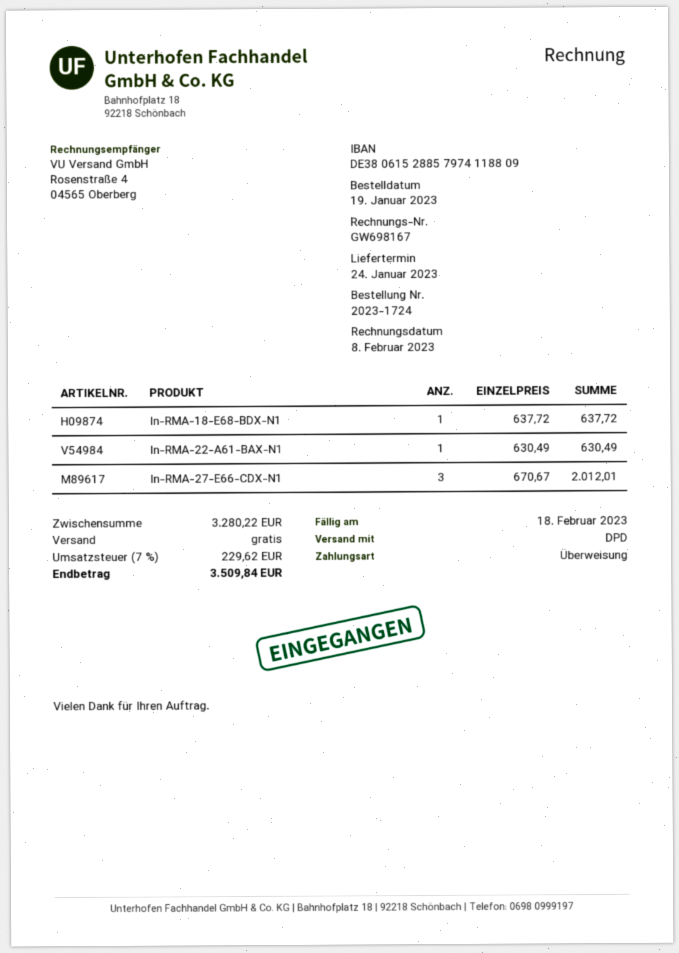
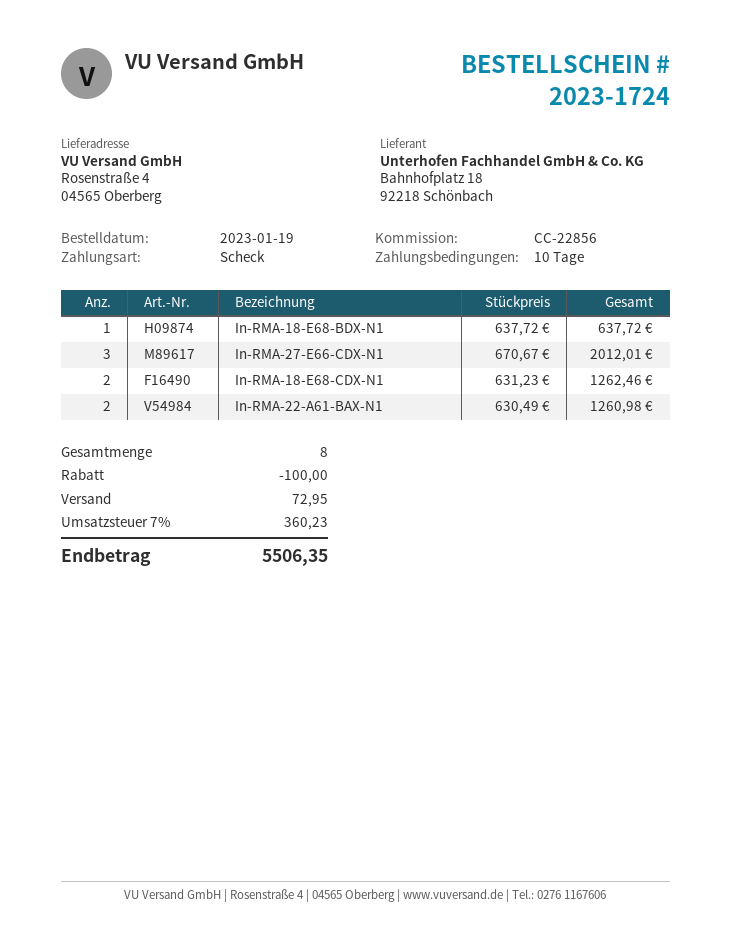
payment method: bank transfer -> cheque
In-RMA-22-A61-BAX-N1: 1 x 630.49 = 630.49 -> 2 x 630.49 = 1260.98
In-RMA-18-E68-CDX-N1: none -> 2 x 631.23 = 1262.46
discount: none -> 100.00
shipping: 0.00 -> 72.95
tax: 7% = 229.62 -> 7% = 360.23
total: 3509.84 -> 5506.35

